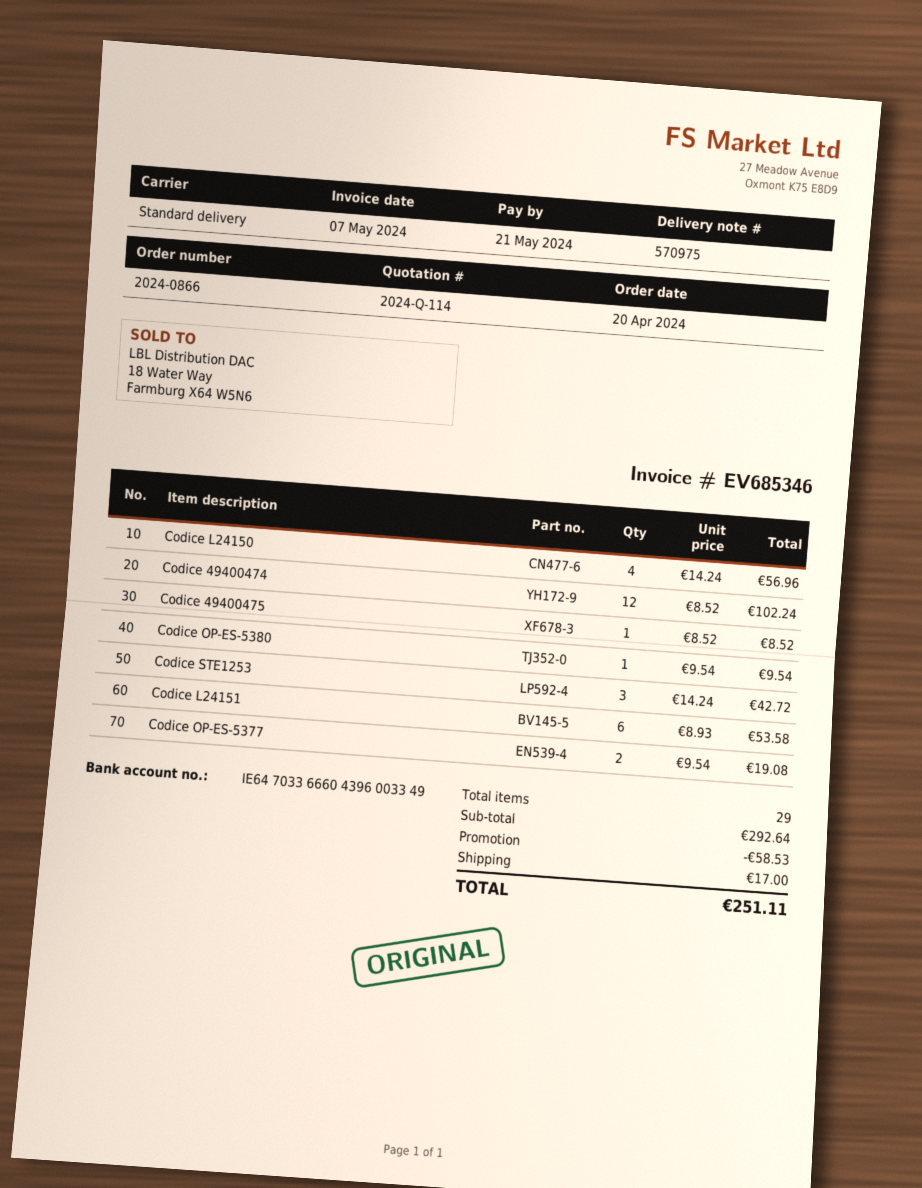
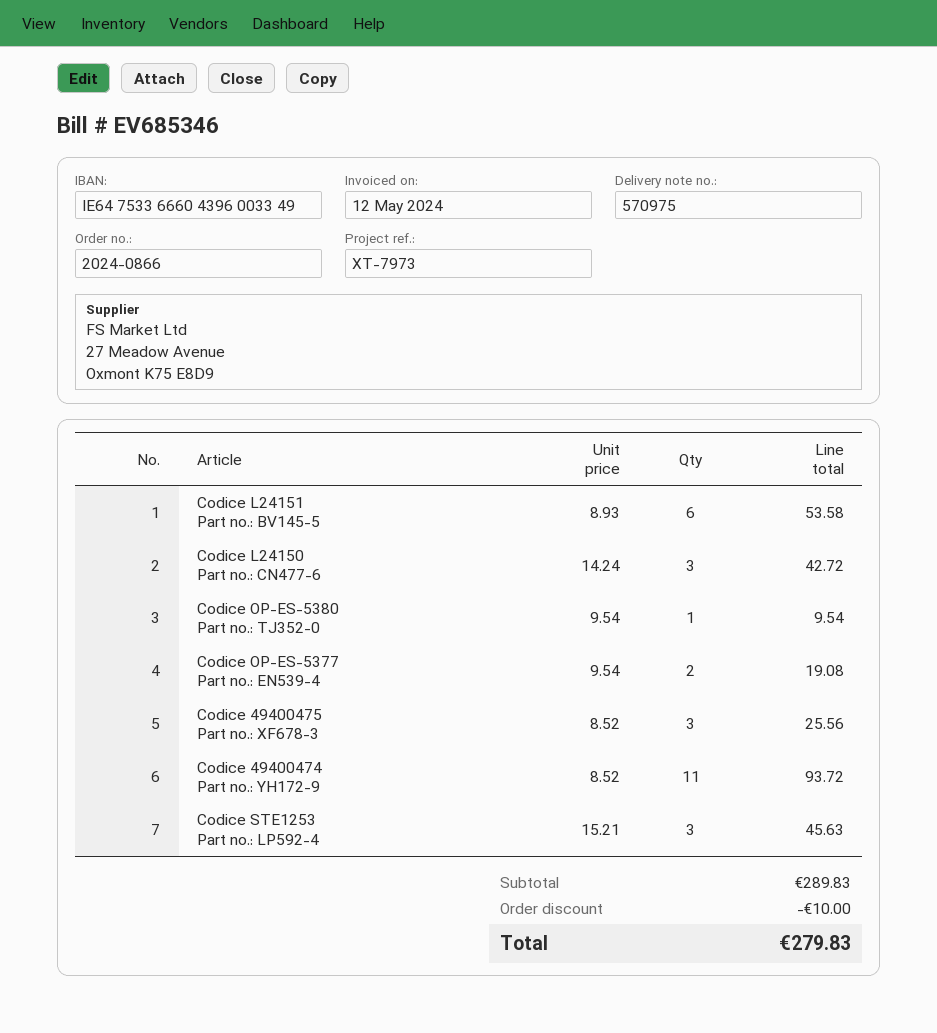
invoice date: 2024-05-07 -> 2024-05-12
bank account: IE64703366604396003349 -> IE64753366604396003349
Codice L24150: 4 x 14.24 = 56.96 -> 3 x 14.24 = 42.72
Codice 49400474: 12 x 8.52 = 102.24 -> 11 x 8.52 = 93.72
Codice 49400475: 1 x 8.52 = 8.52 -> 3 x 8.52 = 25.56
Codice STE1253: 3 x 14.24 = 42.72 -> 3 x 15.21 = 45.63
subtotal: 292.64 -> 289.83
discount: 58.53 -> 10.00
shipping: 17.00 -> none
total: 251.11 -> 279.83

